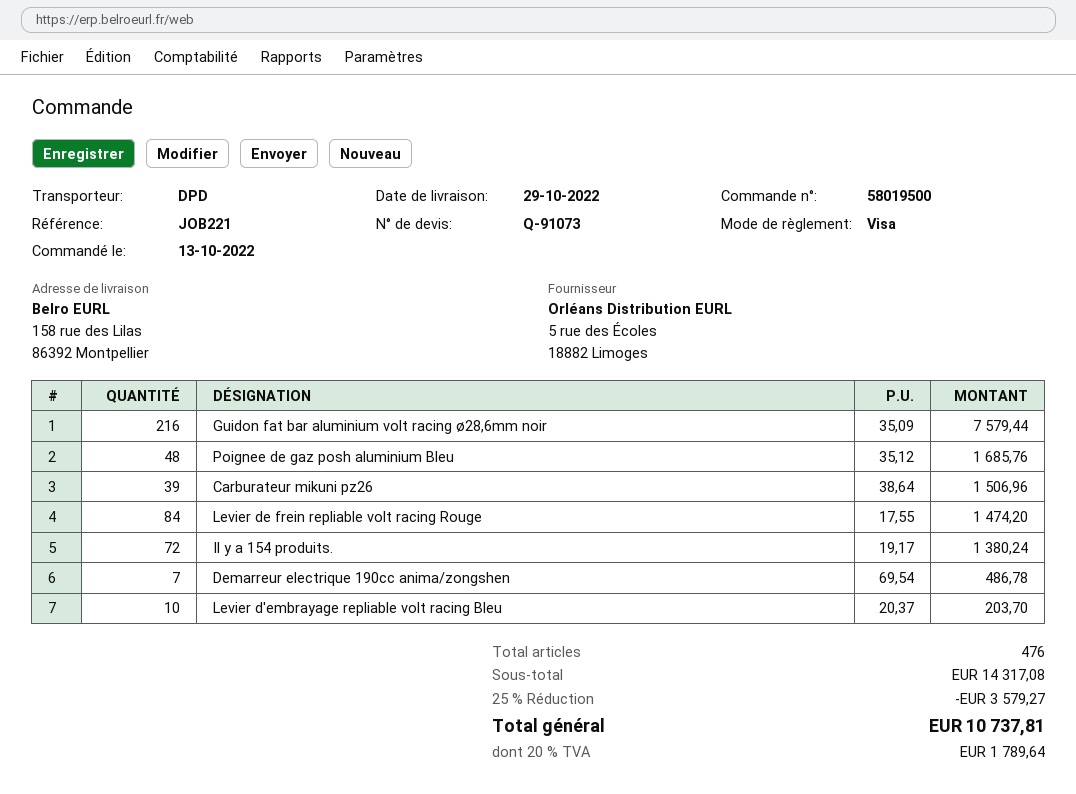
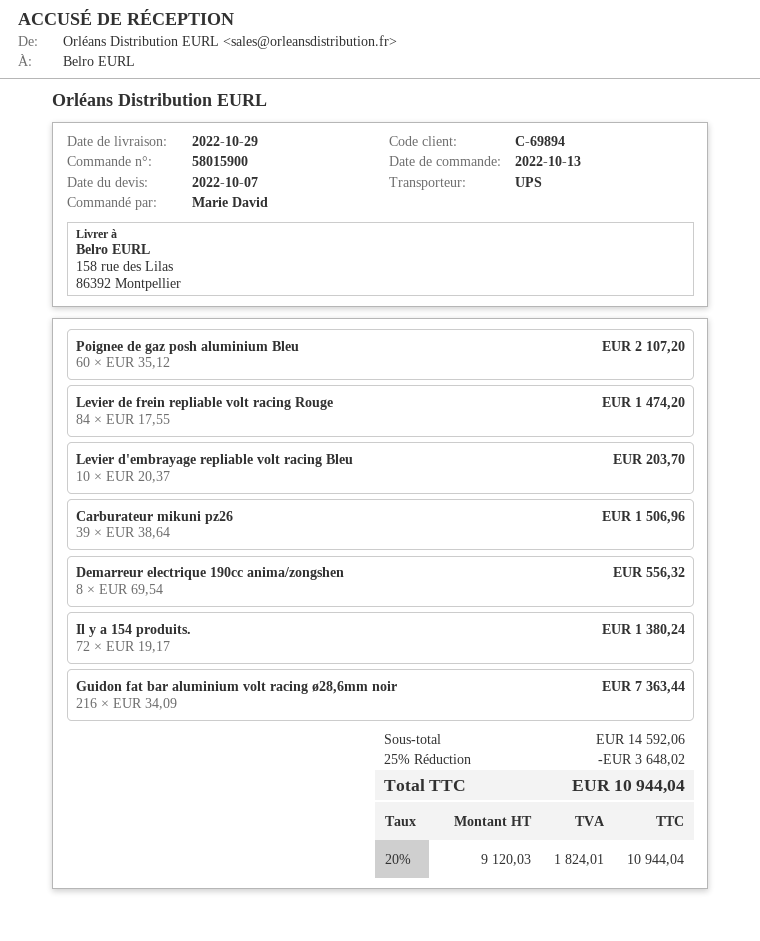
order number: 58019500 -> 58015900
shipping method: DPD -> UPS
Guidon fat bar aluminium volt racing ø28,6mm noir: 216 x 35.09 = 7579.44 -> 216 x 34.09 = 7363.44
Poignee de gaz posh aluminium Bleu: 48 x 35.12 = 1685.76 -> 60 x 35.12 = 2107.20
Demarreur electrique 190cc anima/zongshen: 7 x 69.54 = 486.78 -> 8 x 69.54 = 556.32
subtotal: 14317.08 -> 14592.06
discount: 25% = 3579.27 -> 25% = 3648.02
tax: 20% = 1789.64 -> 20% = 1824.01
total: 10737.81 -> 10944.04

